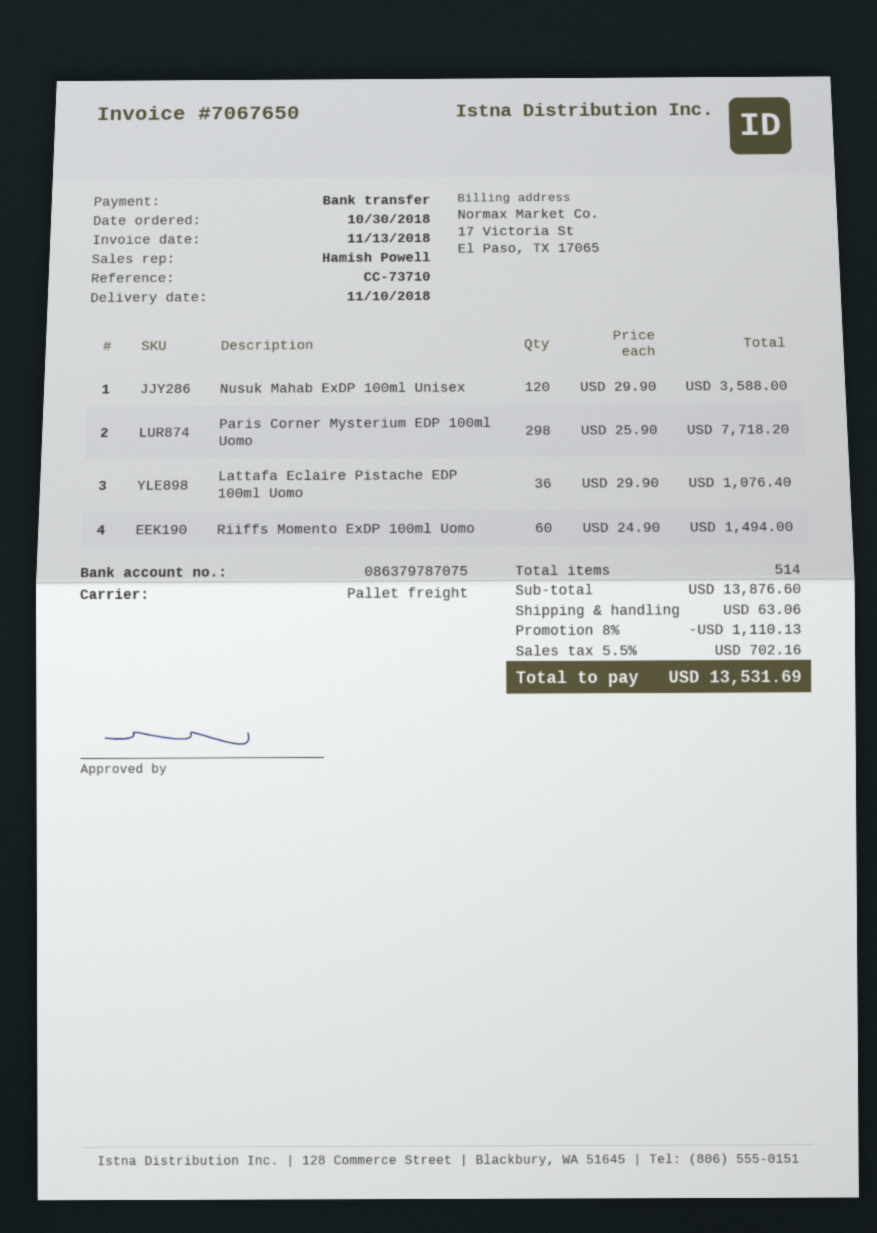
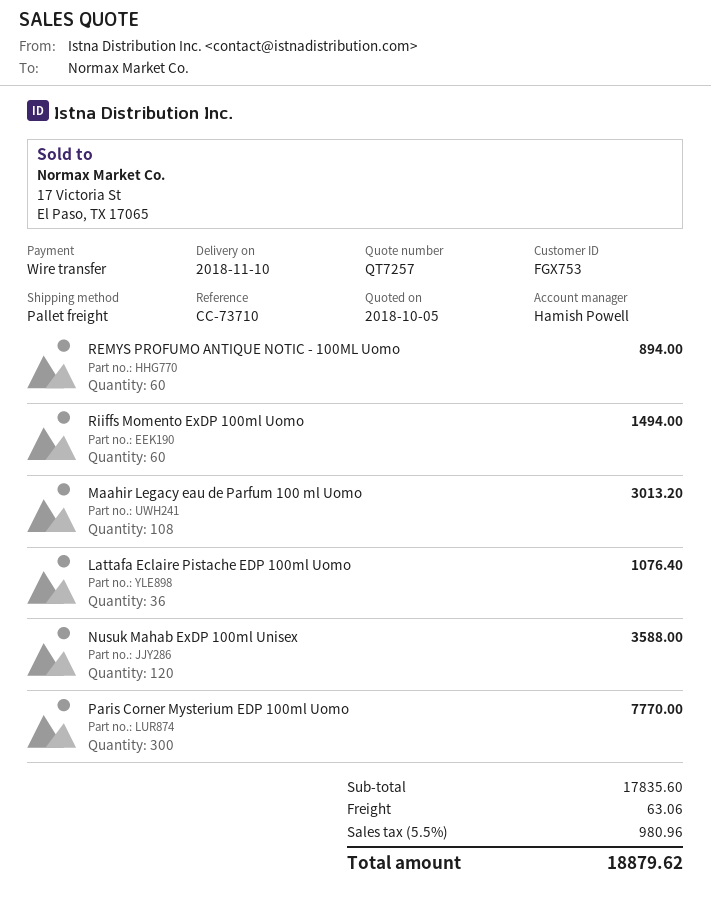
Paris Corner Mysterium EDP 100ml Uomo: 298 for 7718.20 -> 300 for 7770.00
REMYS PROFUMO ANTIQUE NOTIC - 100ML Uomo: none -> 60 for 894.00
Maahir Legacy eau de Parfum 100 ml Uomo: none -> 108 for 3013.20
subtotal: 13876.60 -> 17835.60
discount: 8% = 1110.13 -> none
tax: 5.5% = 702.16 -> 5.5% = 980.96
total: 13531.69 -> 18879.62

